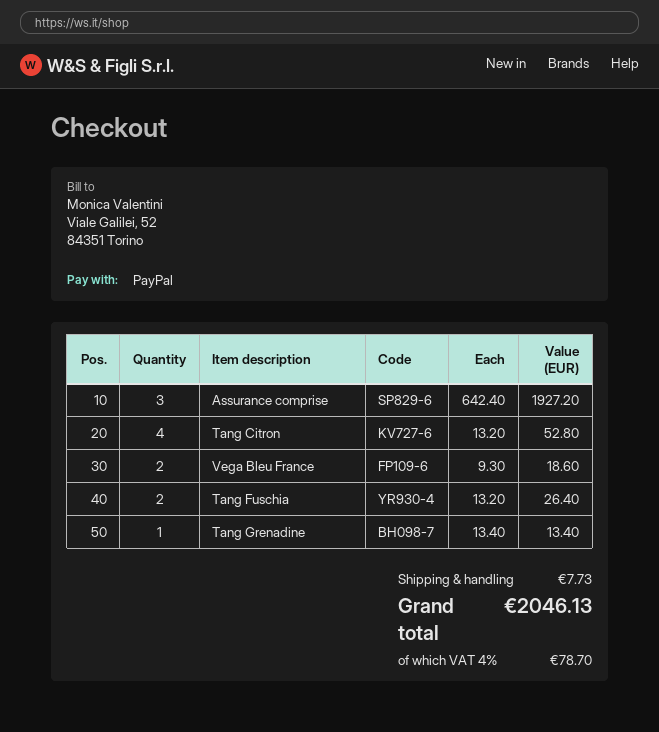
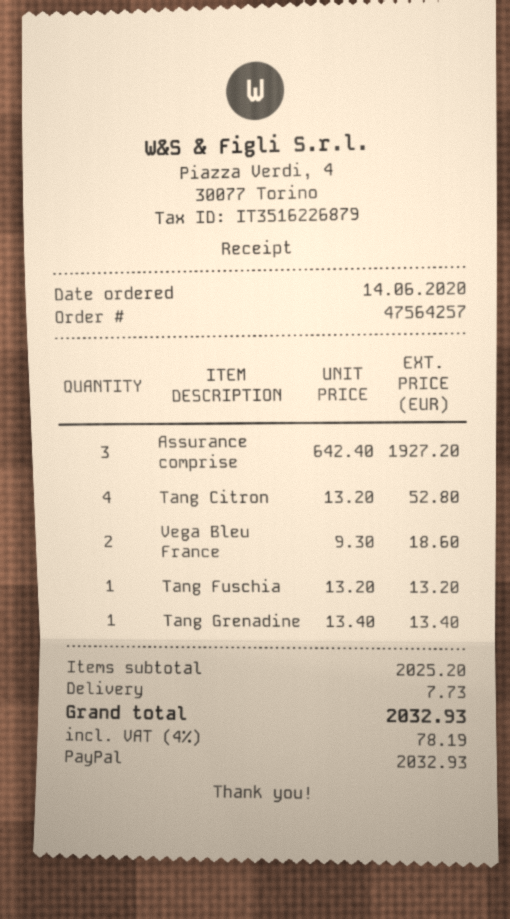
Tang Fuschia: 2 x 13.20 = 26.40 -> 1 x 13.20 = 13.20
tax: 4% = 78.70 -> 4% = 78.19
total: 2046.13 -> 2032.93

